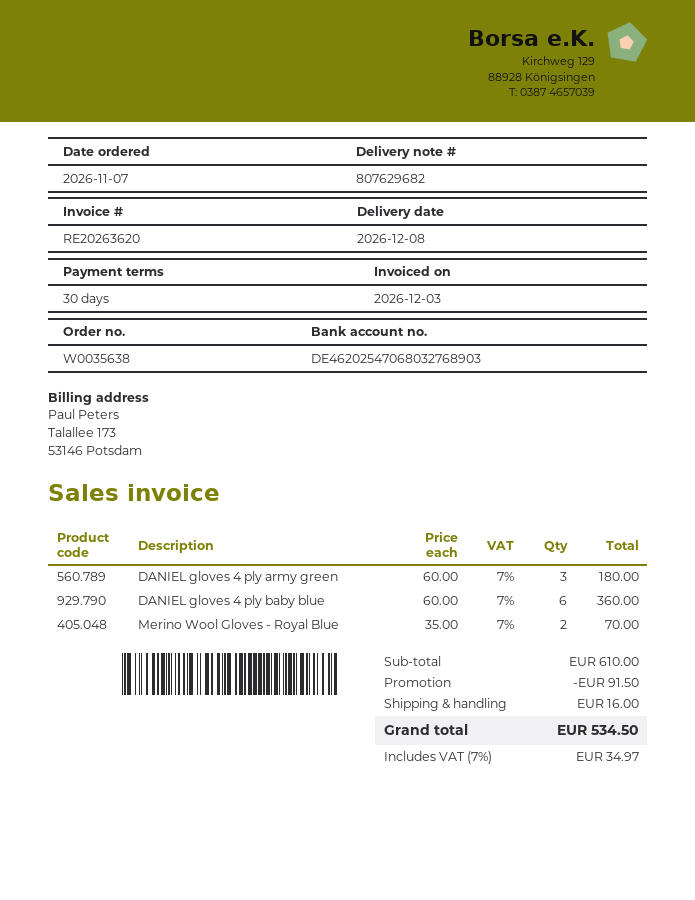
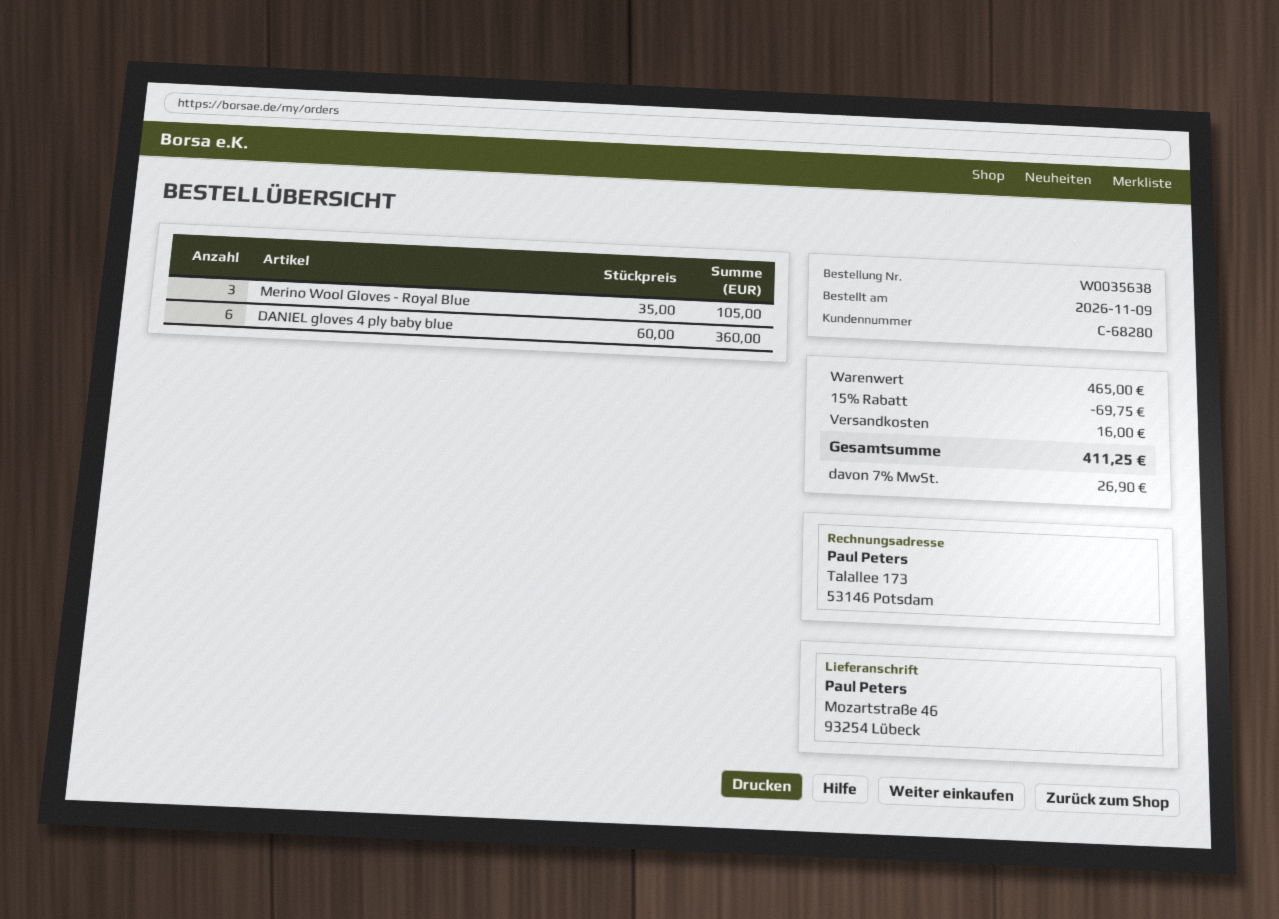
order date: 2026-11-07 -> 2026-11-09
DANIEL gloves 4 ply army green: 3 x 60.00 = 180.00 -> none
Merino Wool Gloves - Royal Blue: 2 x 35.00 = 70.00 -> 3 x 35.00 = 105.00
subtotal: 610.00 -> 465.00
discount: 91.50 -> 69.75
tax: 7% = 34.97 -> 7% = 26.90
total: 534.50 -> 411.25

